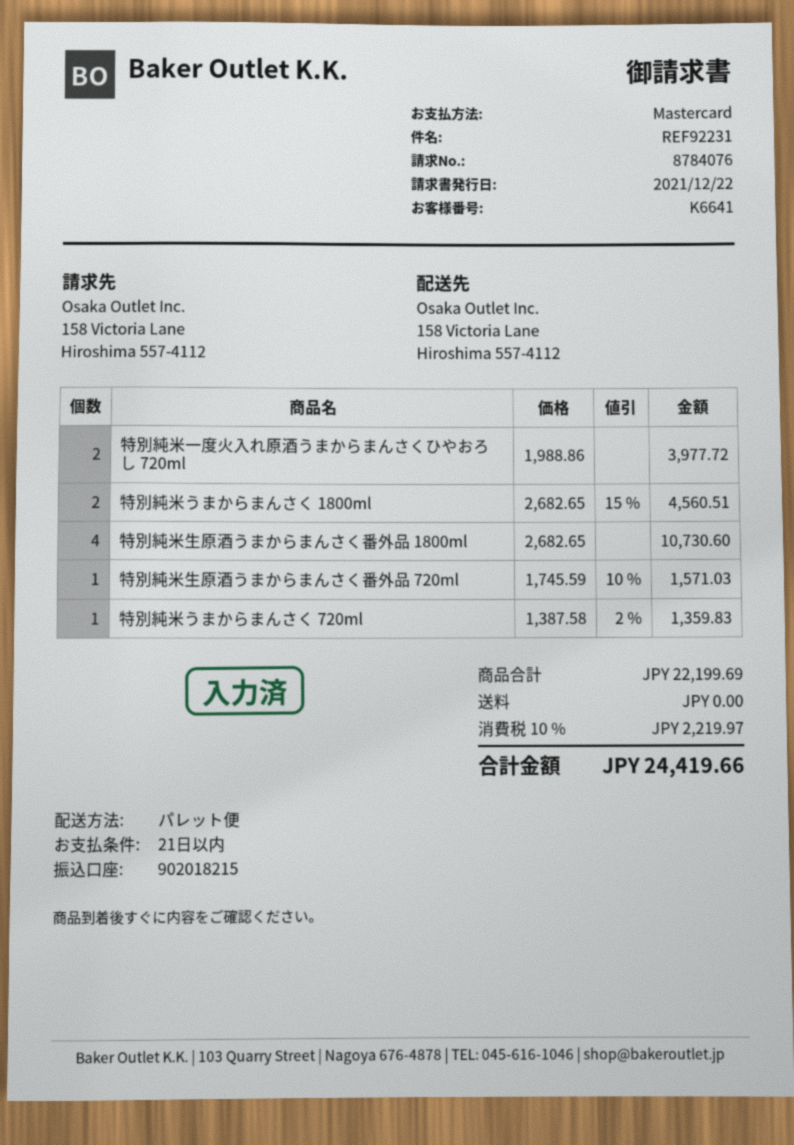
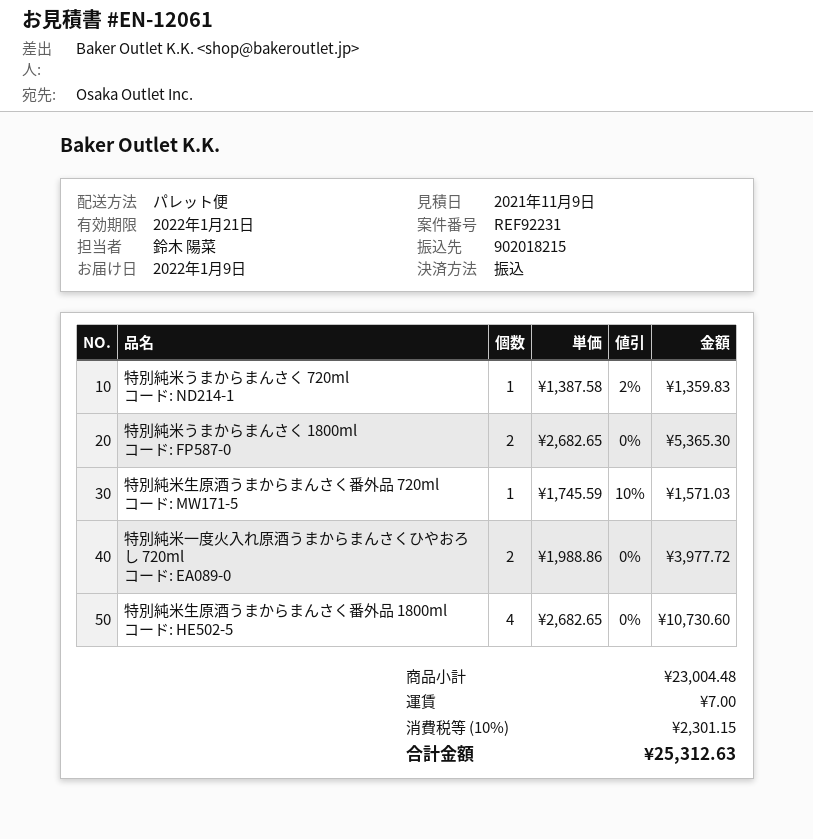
payment method: Mastercard -> bank transfer
特別純米うまからまんさく 1800ml: 2 x 2682.65 - 15% = 4560.51 -> 2 x 2682.65 = 5365.30
subtotal: 22199.69 -> 23004.48
shipping: 0.00 -> 7.00
tax: 10% = 2219.97 -> 10% = 2301.15
total: 24419.66 -> 25312.63

